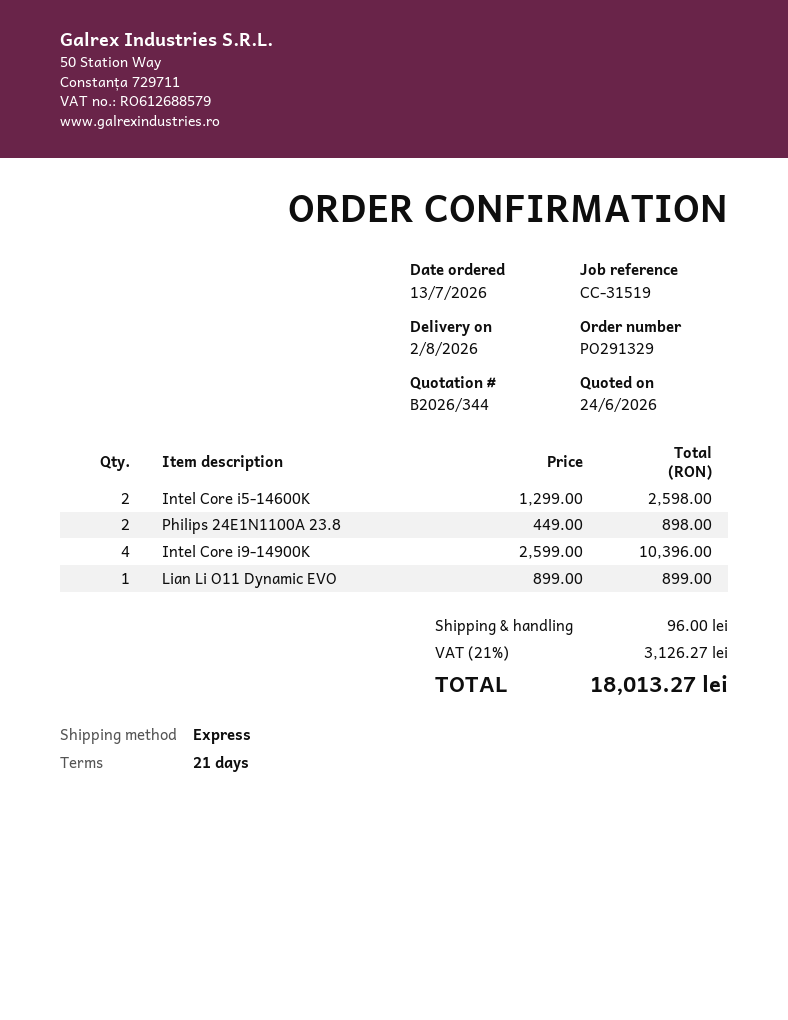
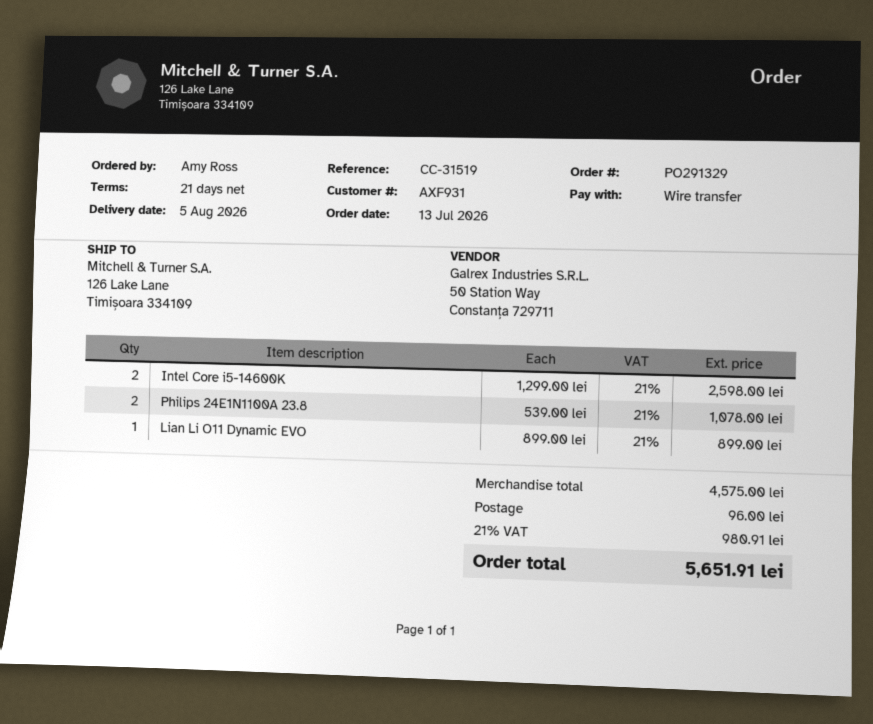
delivery date: 2026-08-02 -> 2026-08-05
Philips 24E1N1100A 23.8: 2 x 449.00 = 898.00 -> 2 x 539.00 = 1078.00
Intel Core i9-14900K: 4 x 2599.00 = 10396.00 -> none
tax: 21% = 3126.27 -> 21% = 980.91
total: 18013.27 -> 5651.91

